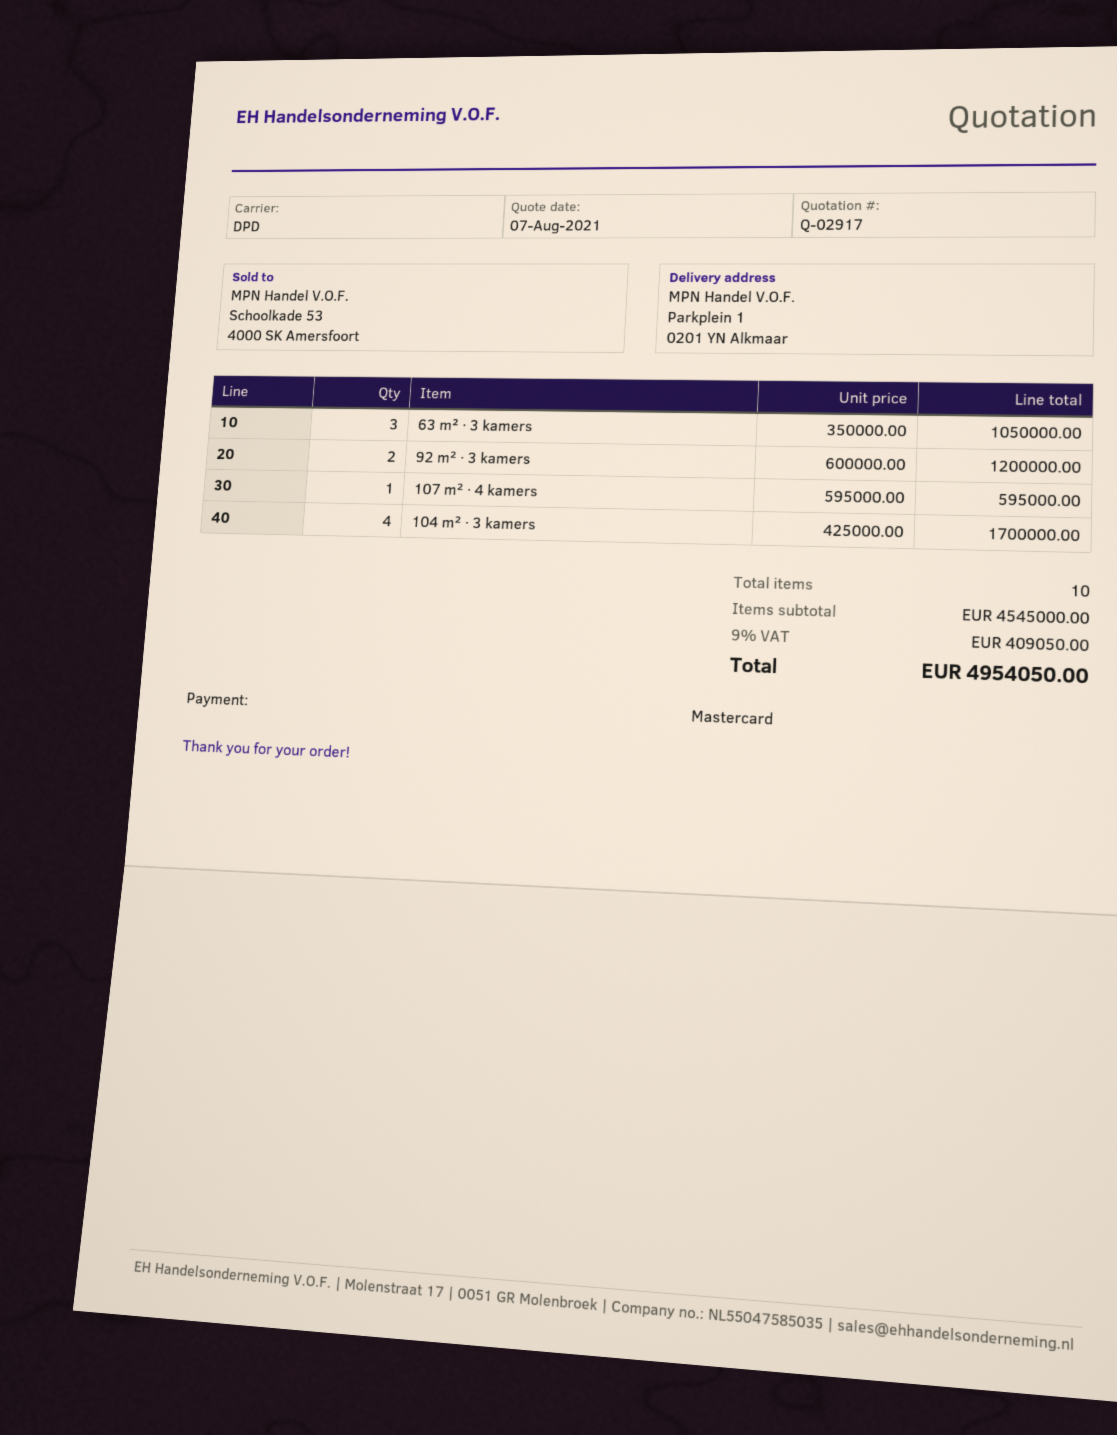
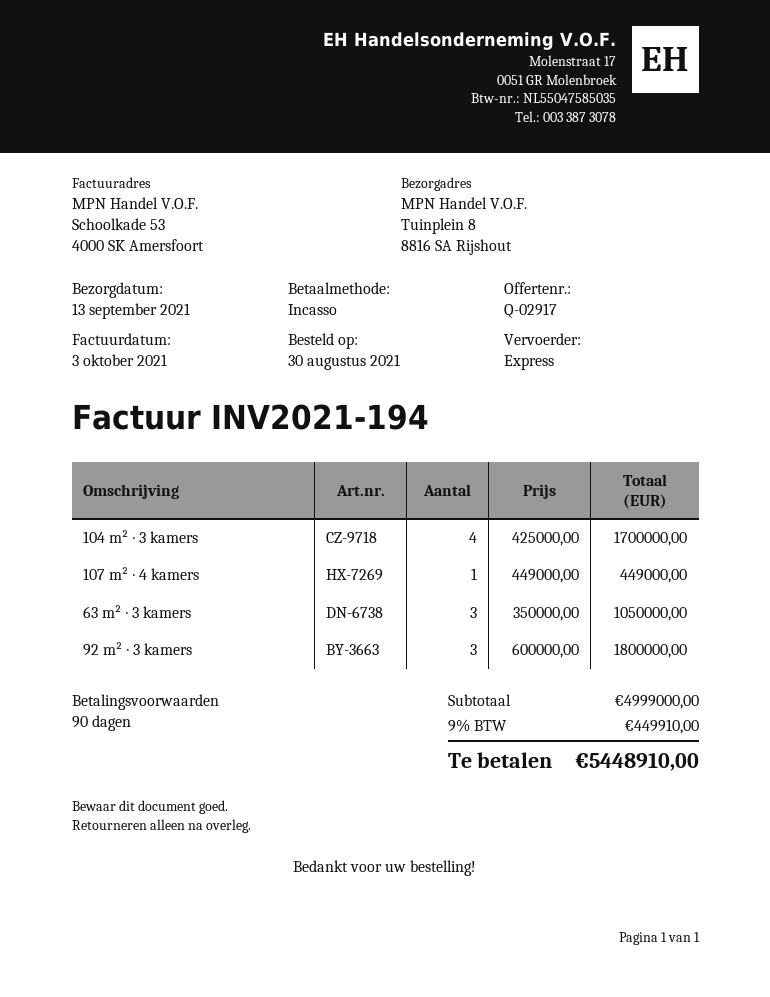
payment method: Mastercard -> direct debit
shipping method: DPD -> express
ship to: Parkplein 1, 0201 YN Alkmaar -> Tuinplein 8, 8816 SA Rijshout
92 m² · 3 kamers: 2 x 600000.00 = 1200000.00 -> 3 x 600000.00 = 1800000.00
107 m² · 4 kamers: 1 x 595000.00 = 595000.00 -> 1 x 449000.00 = 449000.00
subtotal: 4545000.00 -> 4999000.00
tax: 9% = 409050.00 -> 9% = 449910.00
total: 4954050.00 -> 5448910.00

